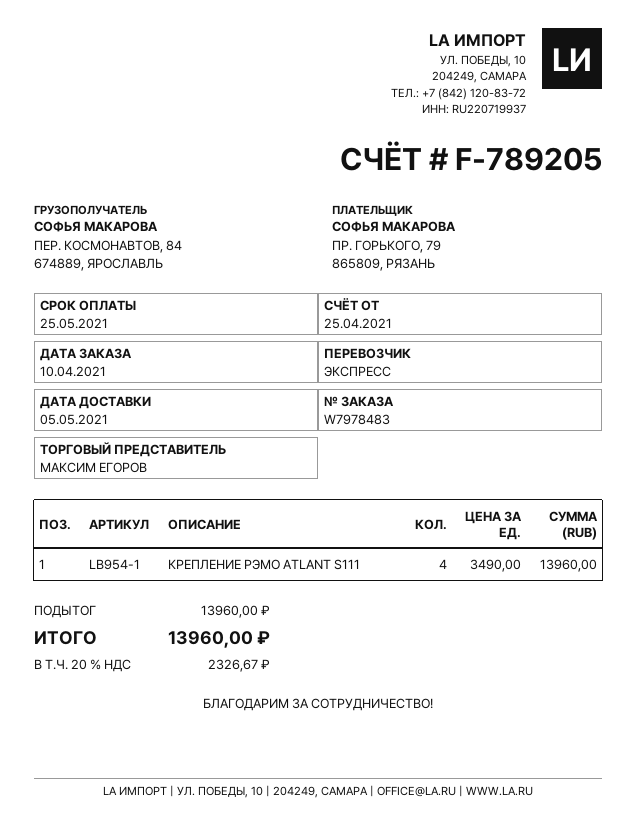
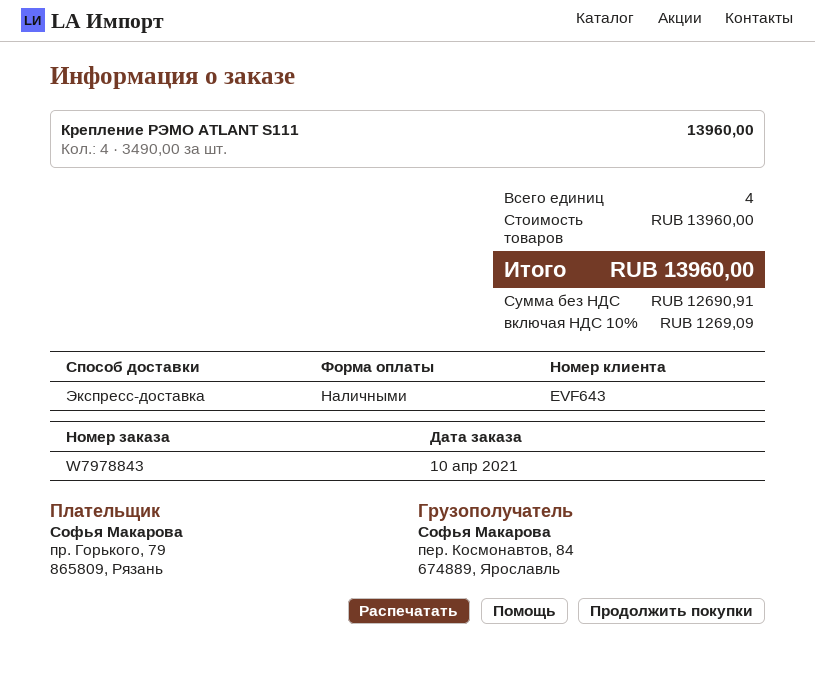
order number: W7978483 -> W7978843
tax: 20% = 2326.67 -> 10% = 1269.09

